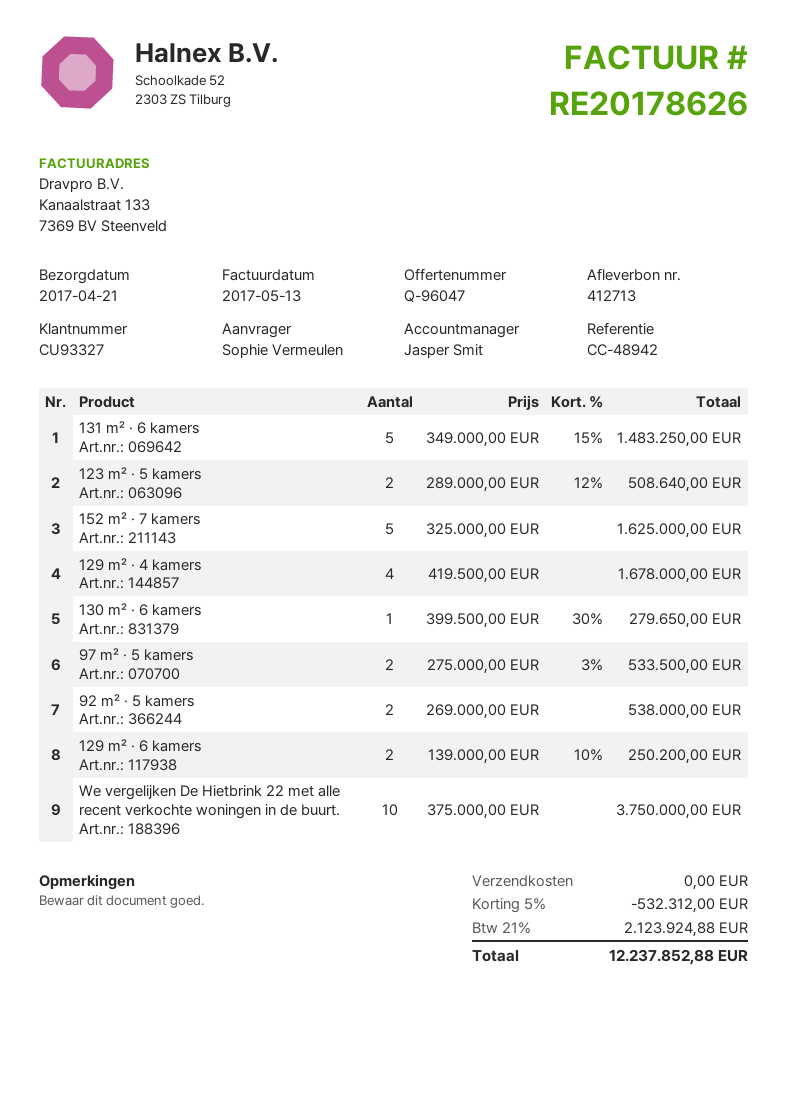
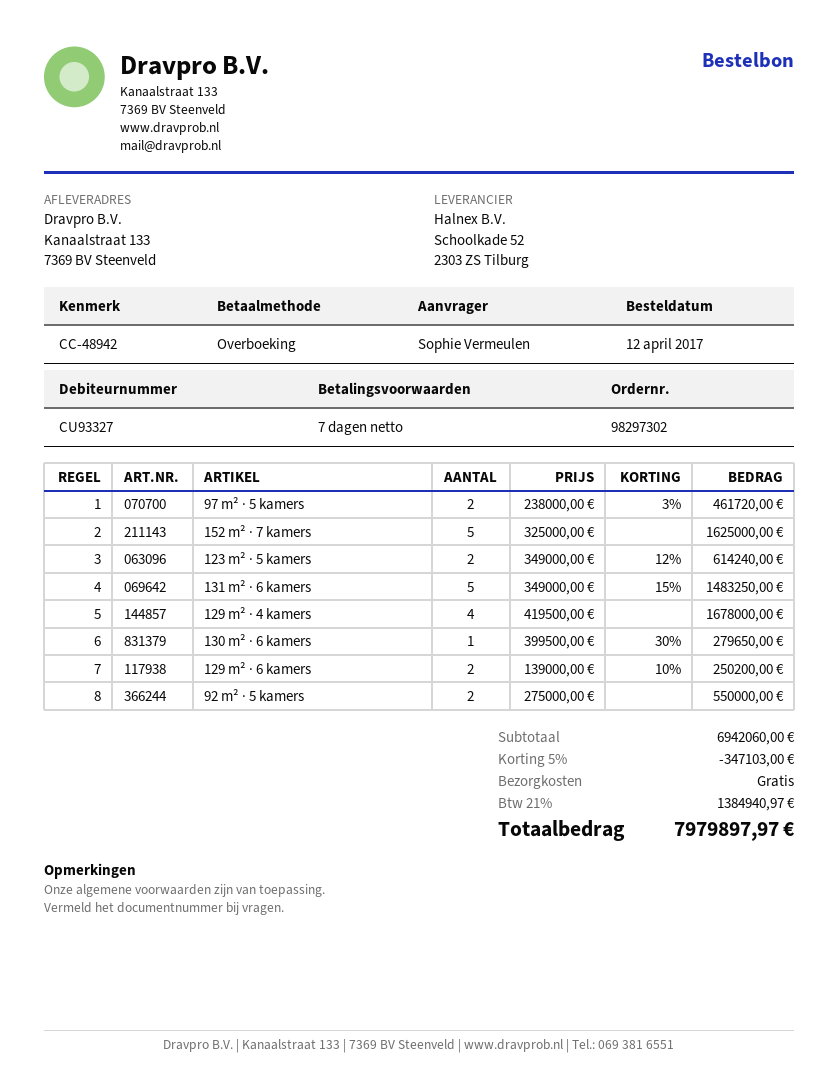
123 m² · 5 kamers: 2 x 289000.00 - 12% = 508640.00 -> 2 x 349000.00 - 12% = 614240.00
97 m² · 5 kamers: 2 x 275000.00 - 3% = 533500.00 -> 2 x 238000.00 - 3% = 461720.00
92 m² · 5 kamers: 2 x 269000.00 = 538000.00 -> 2 x 275000.00 = 550000.00
We vergelijken De Hietbrink 22 met alle recent verkochte woningen in de buurt.: 10 x 375000.00 = 3750000.00 -> none
discount: 5% = 532312.00 -> 5% = 347103.00
tax: 21% = 2123924.88 -> 21% = 1384940.97
total: 12237852.88 -> 7979897.97

